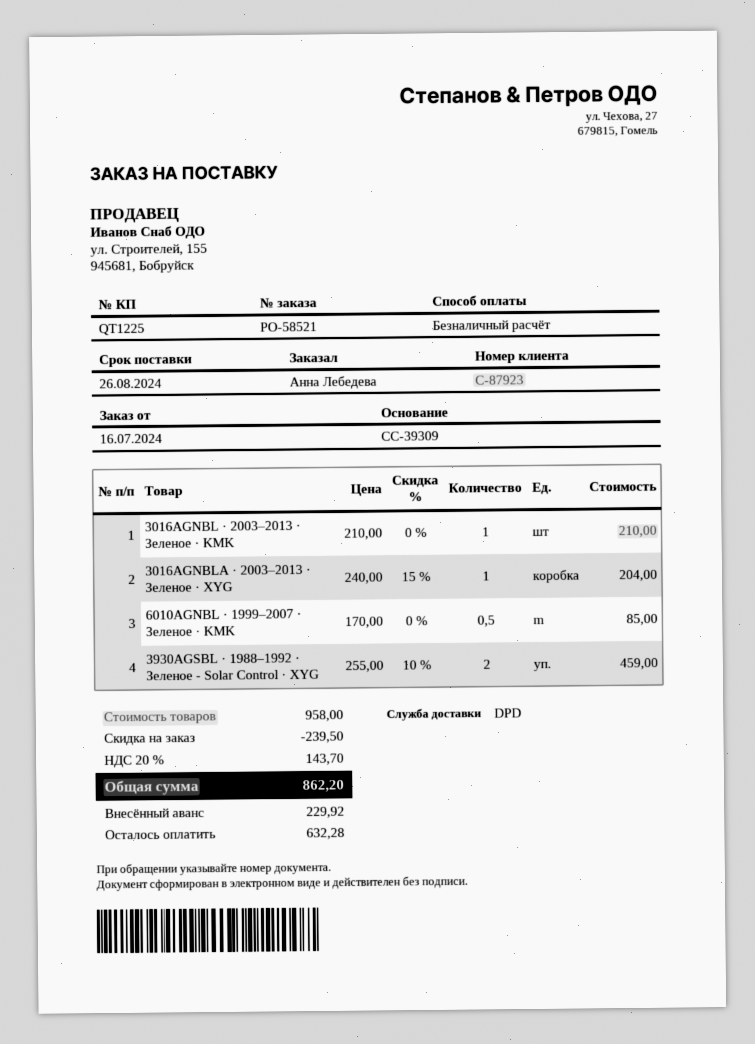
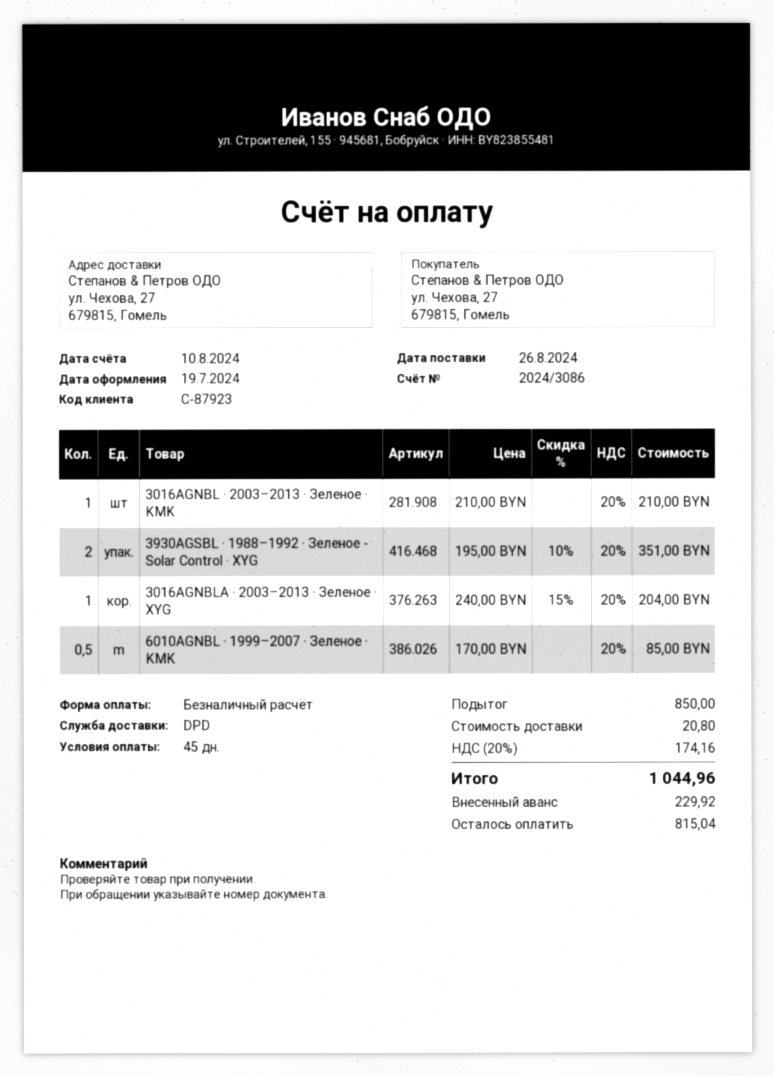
order date: 2024-07-16 -> 2024-07-19
3930AGSBL · 1988–1992 · Зеленое - Solar Control · XYG: 2 x 255.00 - 10% = 459.00 -> 2 x 195.00 - 10% = 351.00
subtotal: 958.00 -> 850.00
discount: 239.50 -> none
shipping: none -> 20.80
tax: 20% = 143.70 -> 20% = 174.16
total: 862.20 -> 1044.96
balance: 632.28 -> 815.04

